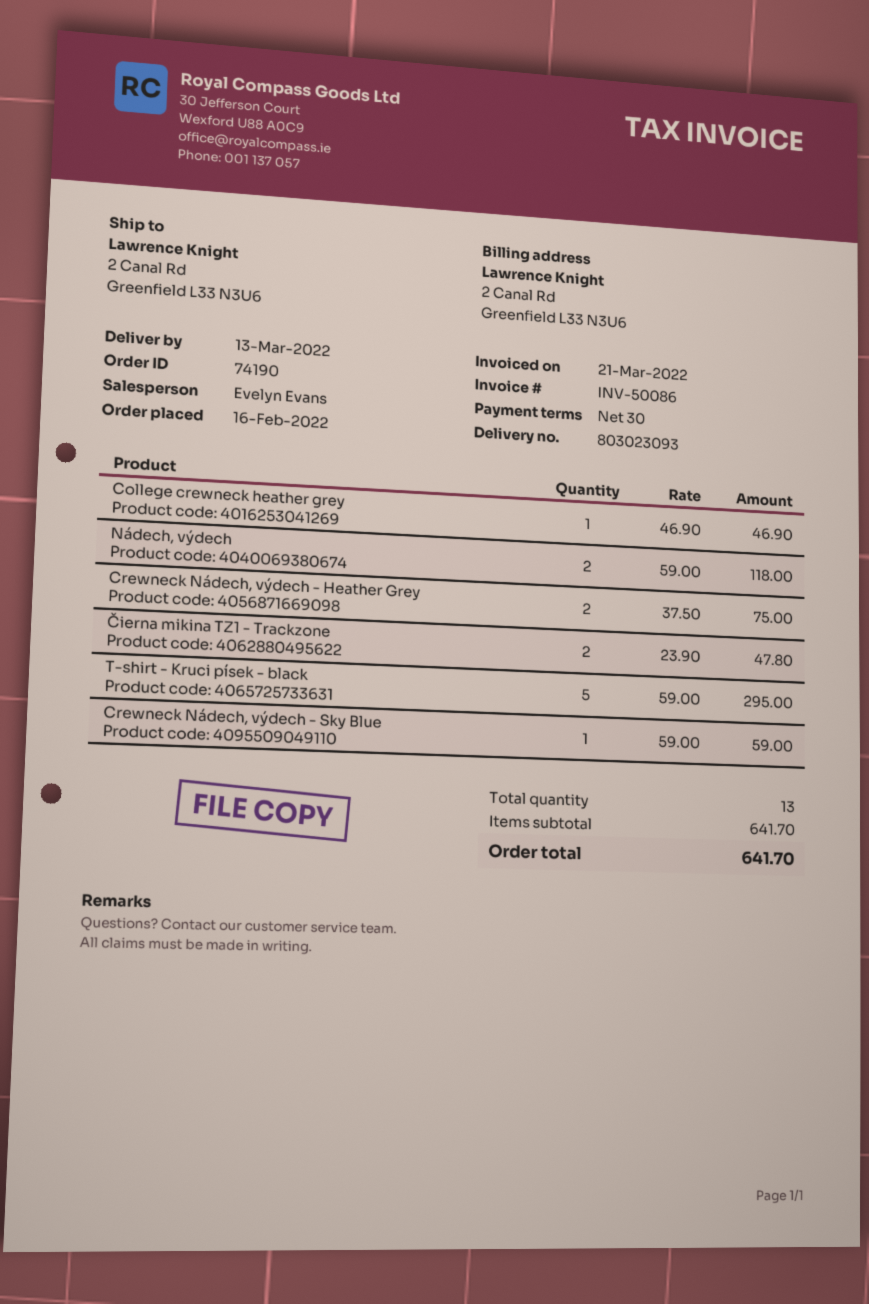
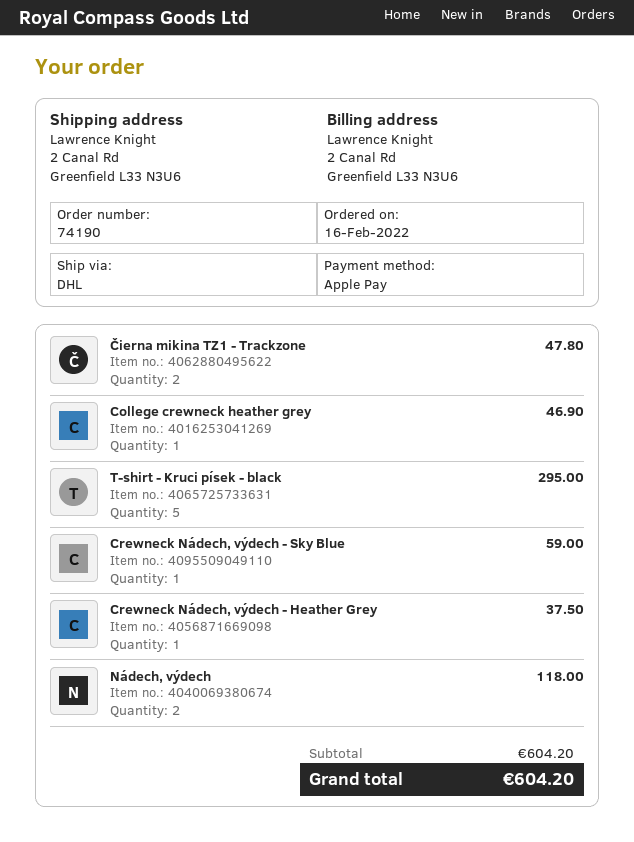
Crewneck Nádech, výdech - Heather Grey: 2 for 75.00 -> 1 for 37.50
subtotal: 641.70 -> 604.20
total: 641.70 -> 604.20

